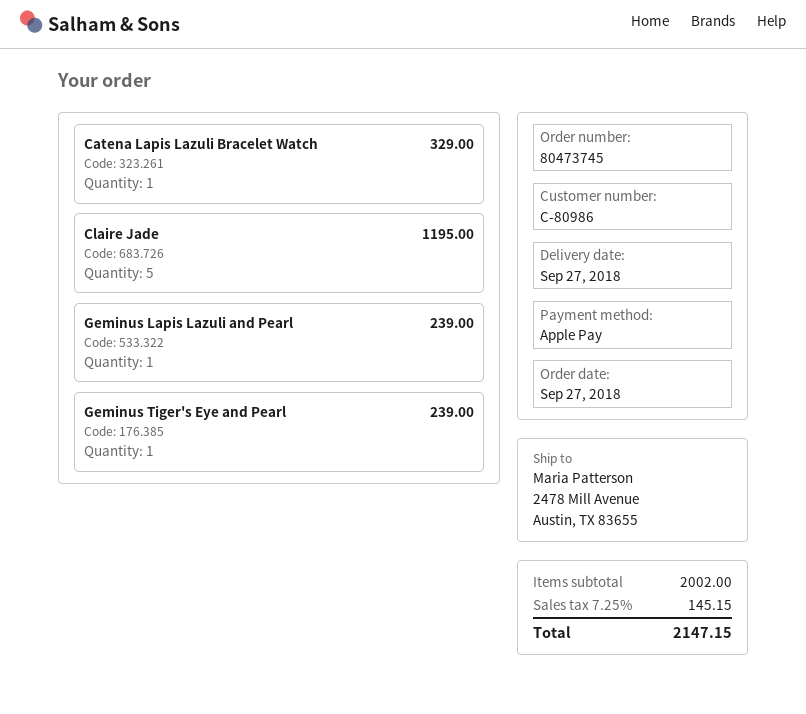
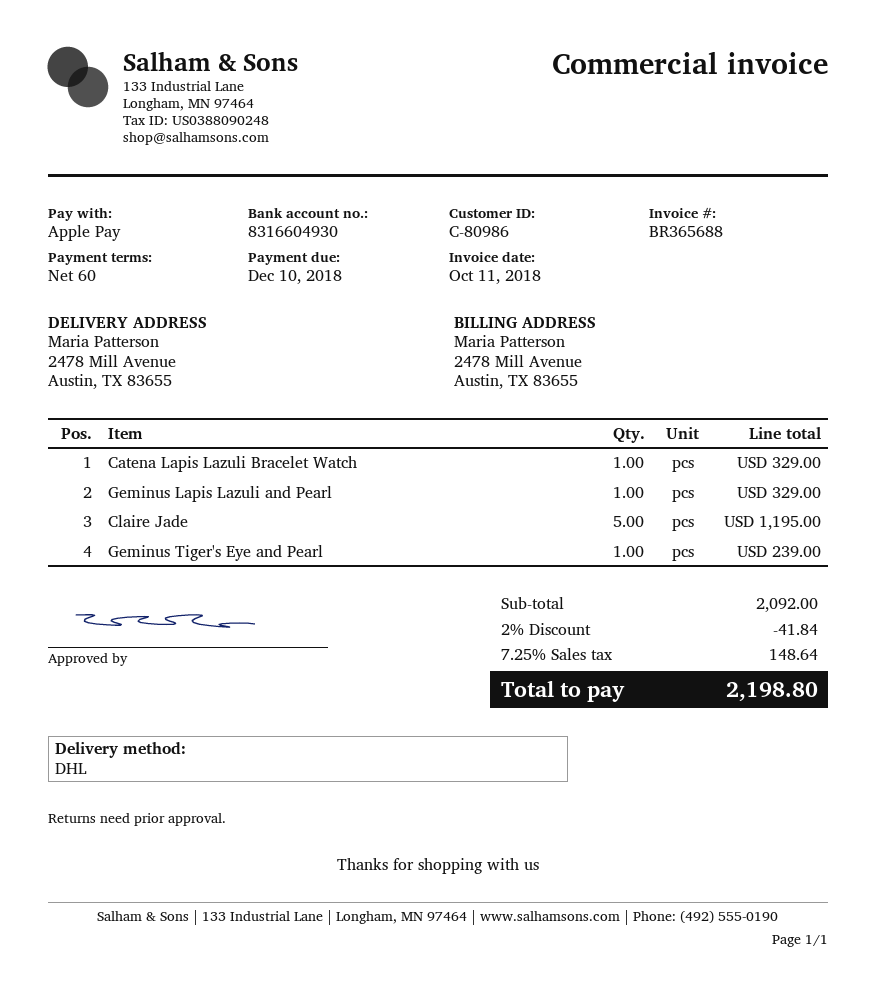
Geminus Lapis Lazuli and Pearl: 1 for 239.00 -> 1 for 329.00
subtotal: 2002.00 -> 2092.00
discount: none -> 2% = 41.84
tax: 7.25% = 145.15 -> 7.25% = 148.64
total: 2147.15 -> 2198.80

